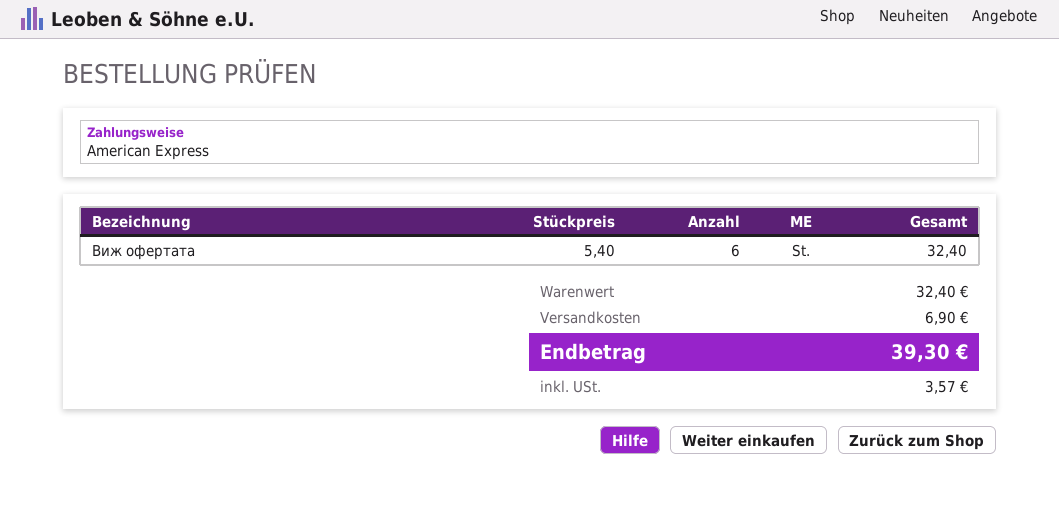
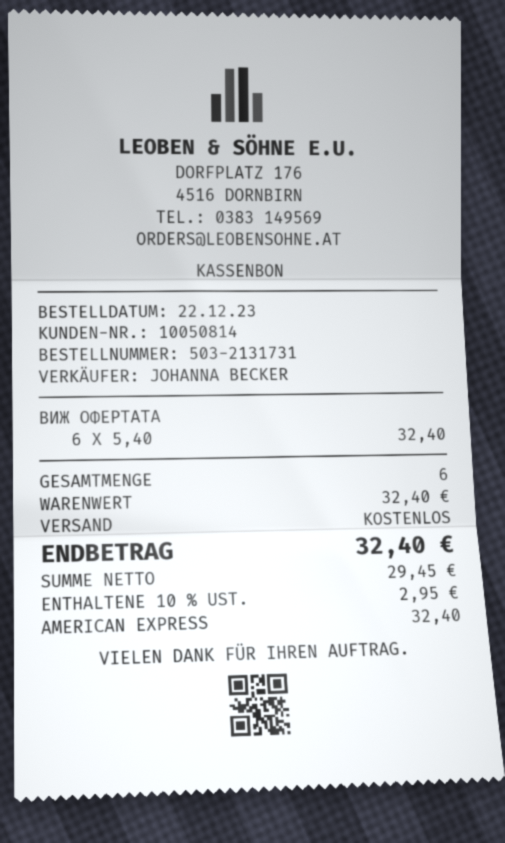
shipping: 6.90 -> 0.00
tax: 3.57 -> 2.95
total: 39.30 -> 32.40

